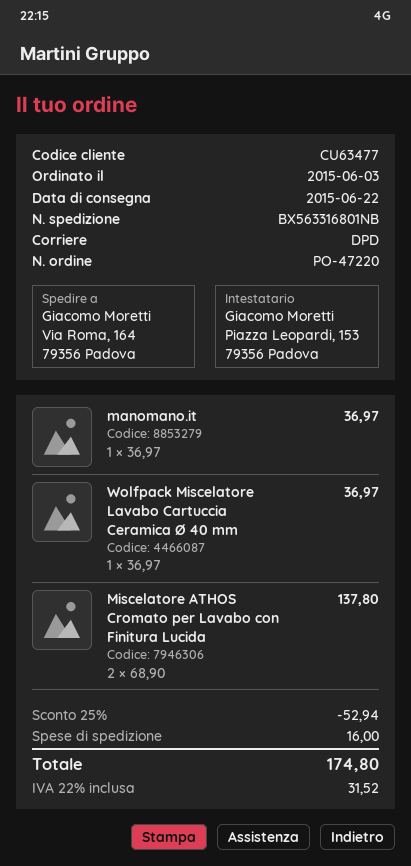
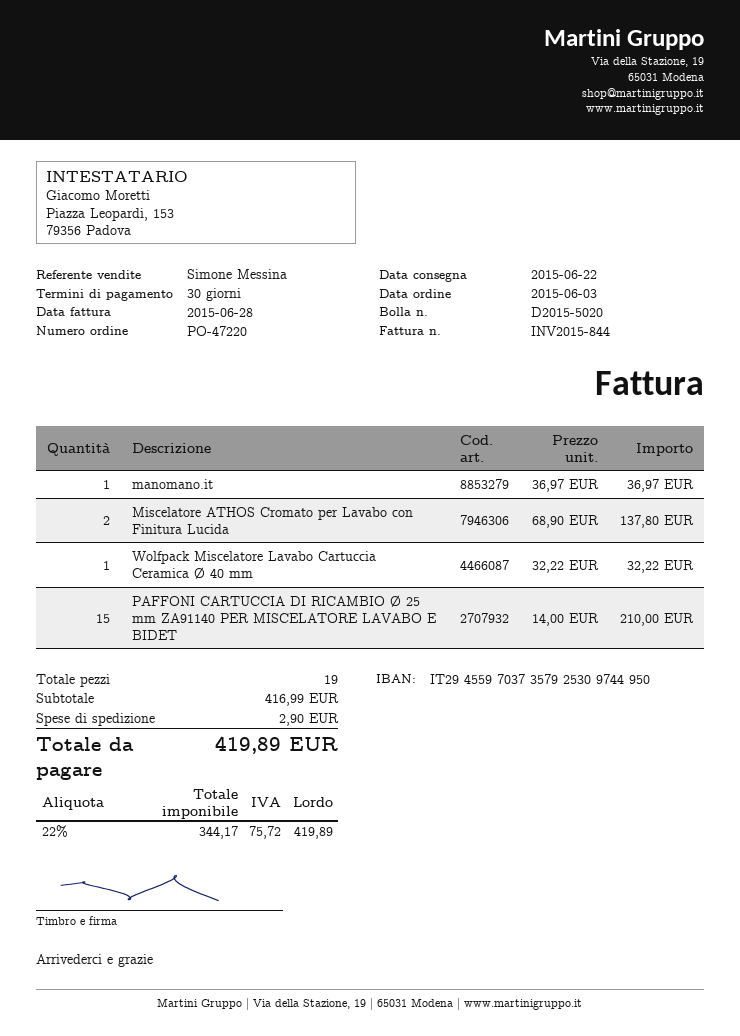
Wolfpack Miscelatore Lavabo Cartuccia Ceramica Ø 40 mm: 1 x 36.97 = 36.97 -> 1 x 32.22 = 32.22
PAFFONI CARTUCCIA DI RICAMBIO Ø 25 mm ZA91140 PER MISCELATORE LAVABO E BIDET: none -> 15 x 14.00 = 210.00
discount: 25% = 52.94 -> none
shipping: 16.00 -> 2.90
tax: 22% = 31.52 -> 22% = 75.72
total: 174.80 -> 419.89

